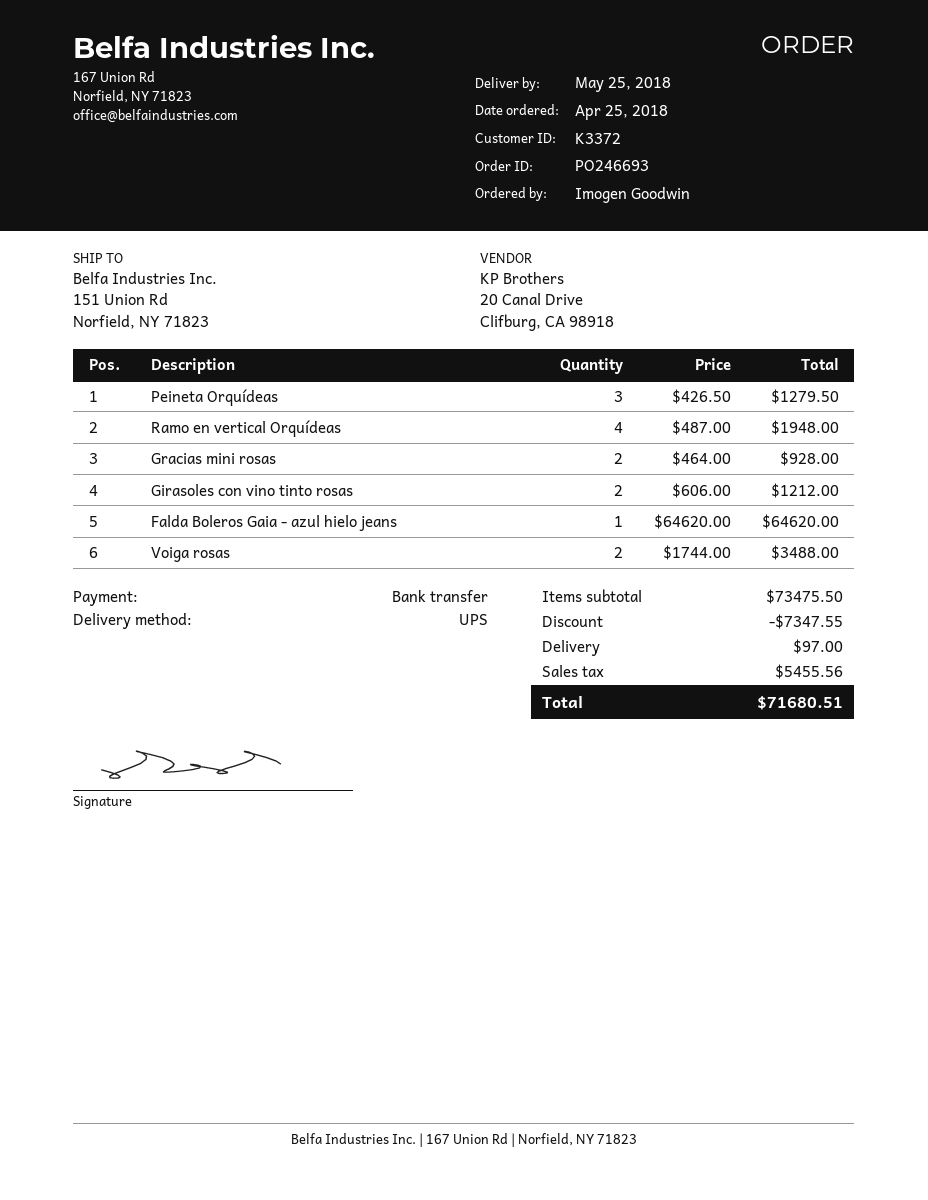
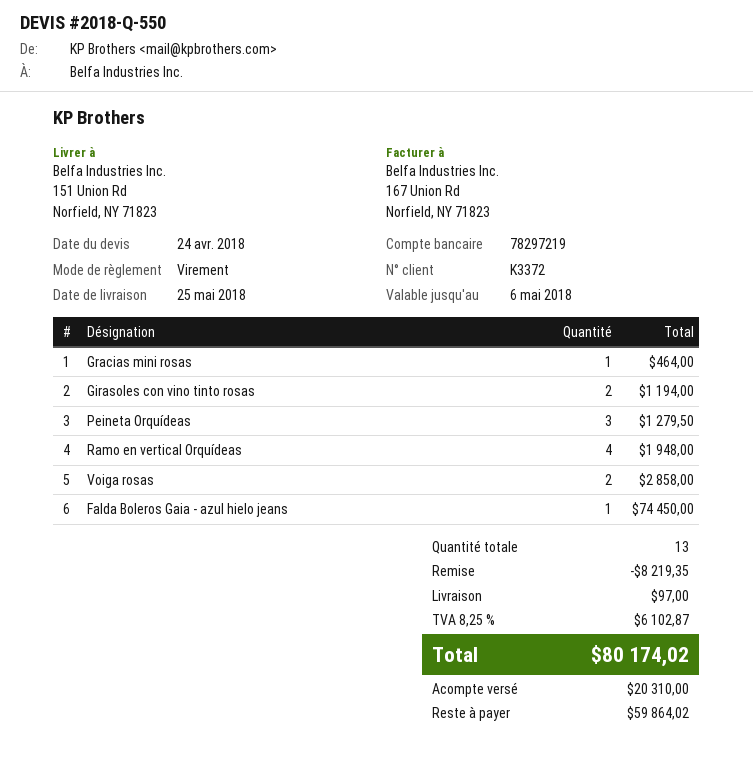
Gracias mini rosas: 2 for 928.00 -> 1 for 464.00
Girasoles con vino tinto rosas: 2 for 1212.00 -> 2 for 1194.00
Falda Boleros Gaia - azul hielo jeans: 1 for 64620.00 -> 1 for 74450.00
Voiga rosas: 2 for 3488.00 -> 2 for 2858.00
discount: 7347.55 -> 8219.35
tax: 5455.56 -> 6102.87
total: 71680.51 -> 80174.02

